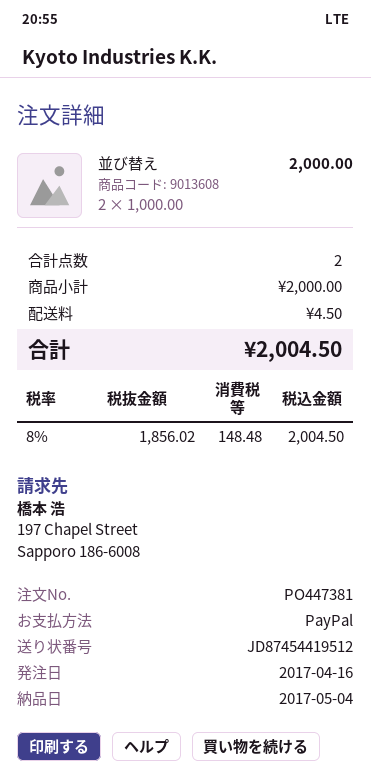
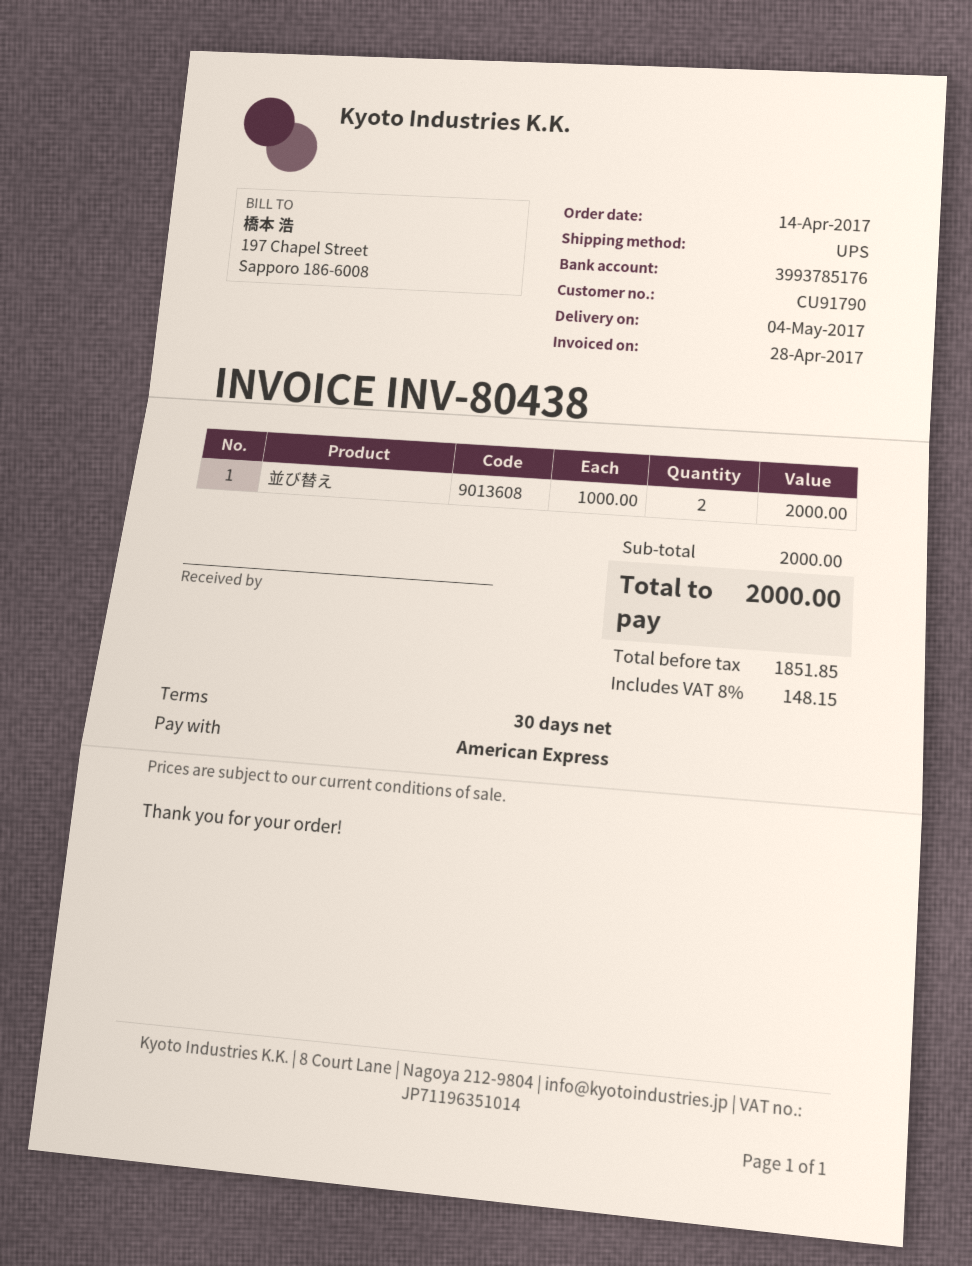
order date: 2017-04-16 -> 2017-04-14
payment method: PayPal -> American Express
shipping: 4.50 -> none
net: 1856.02 -> 1851.85
tax: 8% = 148.48 -> 8% = 148.15
total: 2004.50 -> 2000.00

